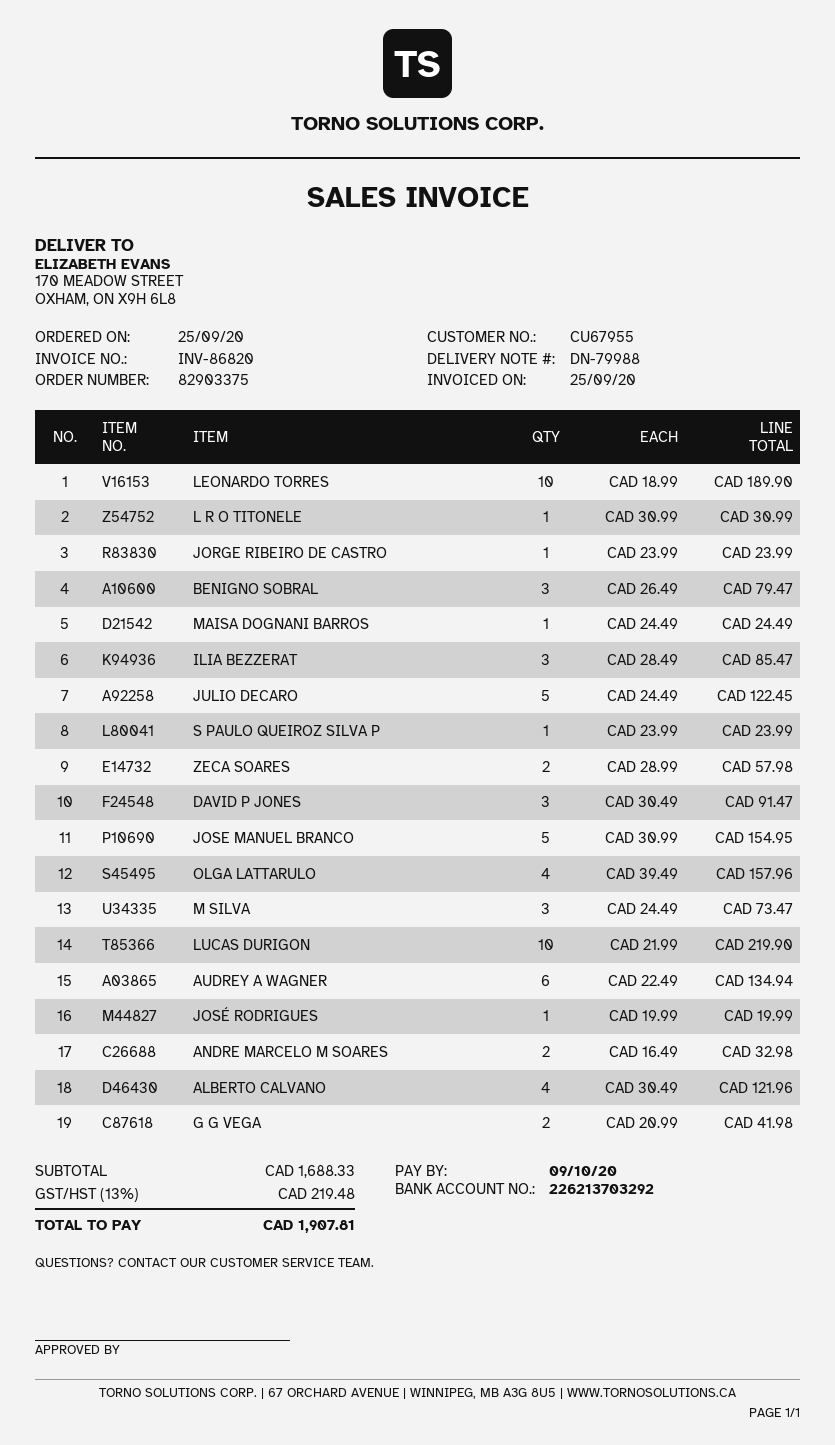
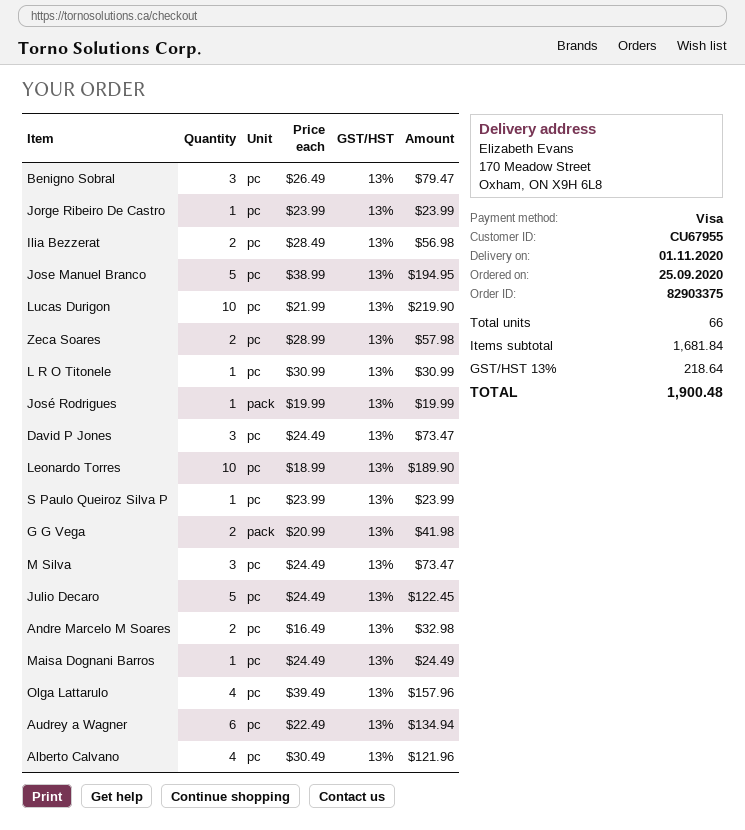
ILIA BEZZERAT: 3 x 28.49 = 85.47 -> 2 x 28.49 = 56.98
DAVID P JONES: 3 x 30.49 = 91.47 -> 3 x 24.49 = 73.47
JOSE MANUEL BRANCO: 5 x 30.99 = 154.95 -> 5 x 38.99 = 194.95
subtotal: 1688.33 -> 1681.84
tax: 13% = 219.48 -> 13% = 218.64
total: 1907.81 -> 1900.48

